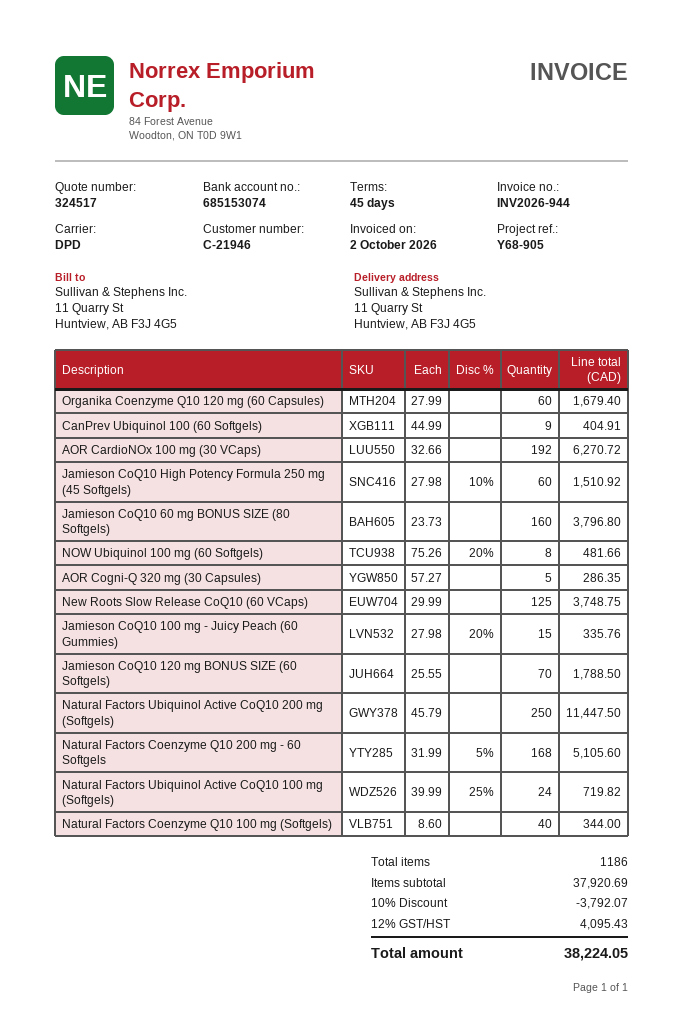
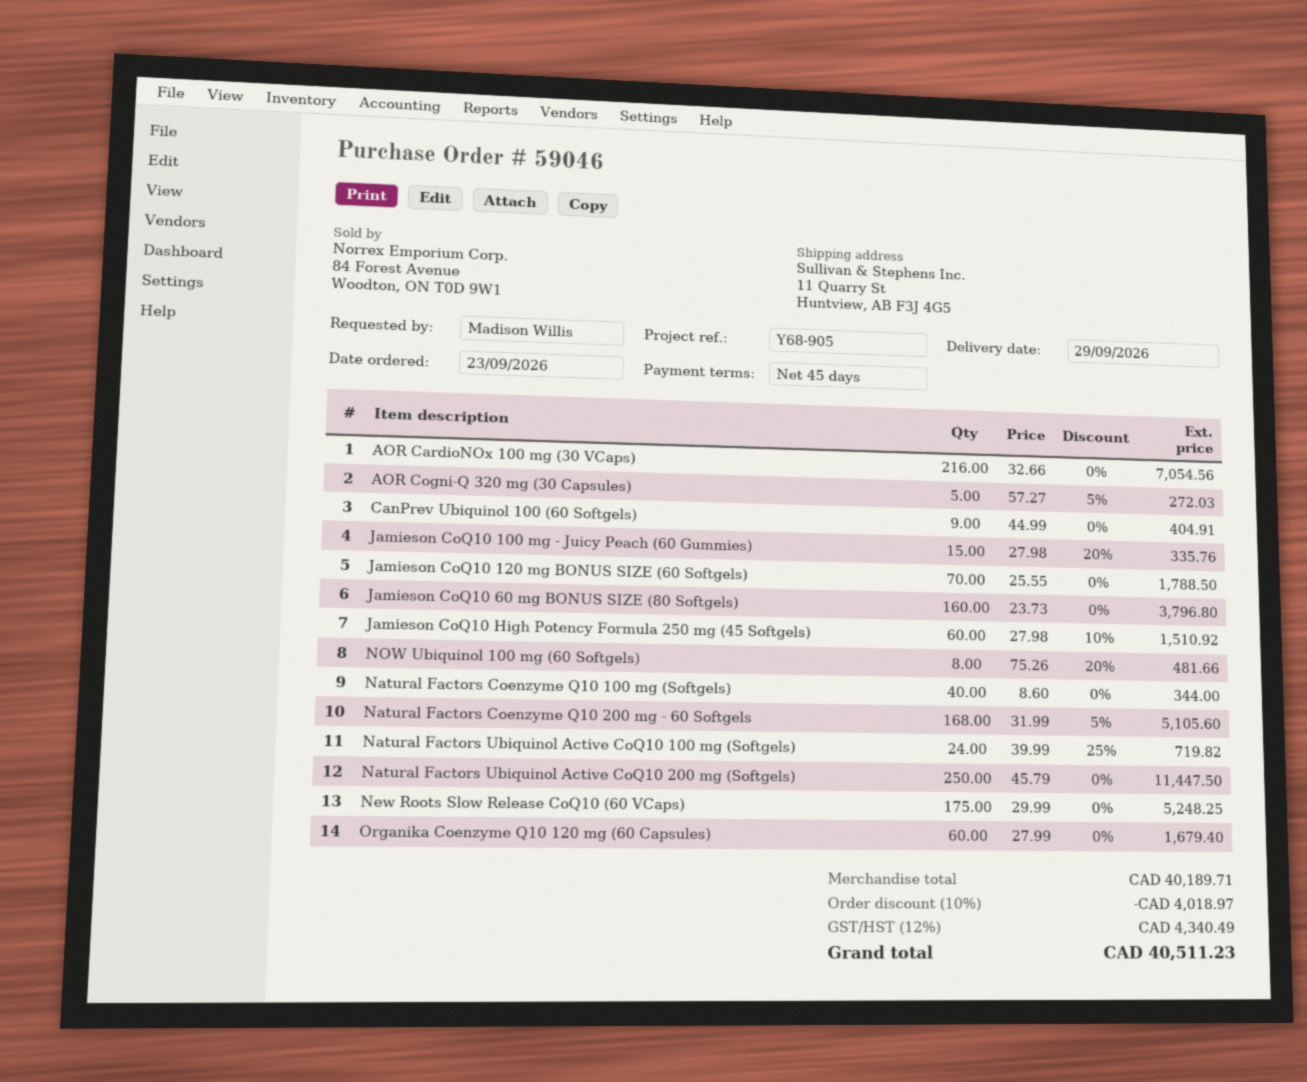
AOR CardioNOx 100 mg (30 VCaps): 192 x 32.66 = 6270.72 -> 216 x 32.66 = 7054.56
AOR Cogni-Q 320 mg (30 Capsules): 5 x 57.27 = 286.35 -> 5 x 57.27 - 5% = 272.03
New Roots Slow Release CoQ10 (60 VCaps): 125 x 29.99 = 3748.75 -> 175 x 29.99 = 5248.25
subtotal: 37920.69 -> 40189.71
discount: 10% = 3792.07 -> 10% = 4018.97
tax: 12% = 4095.43 -> 12% = 4340.49
total: 38224.05 -> 40511.23

